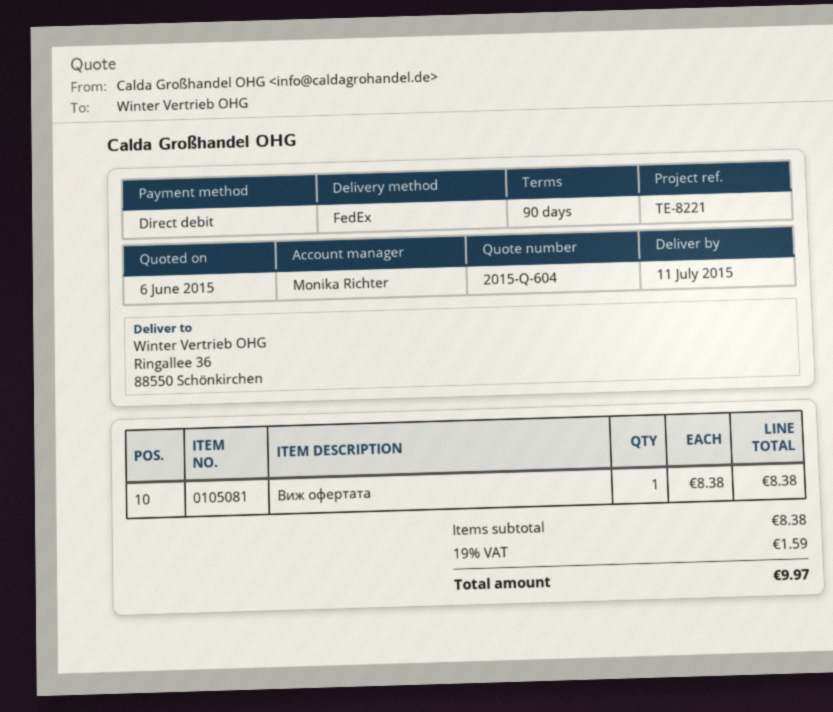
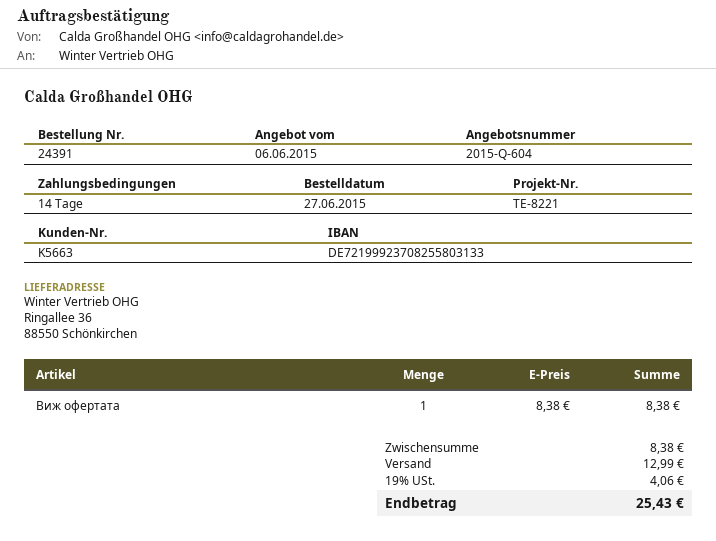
payment terms: 90 days -> 14 days
shipping: none -> 12.99
tax: 19% = 1.59 -> 19% = 4.06
total: 9.97 -> 25.43

